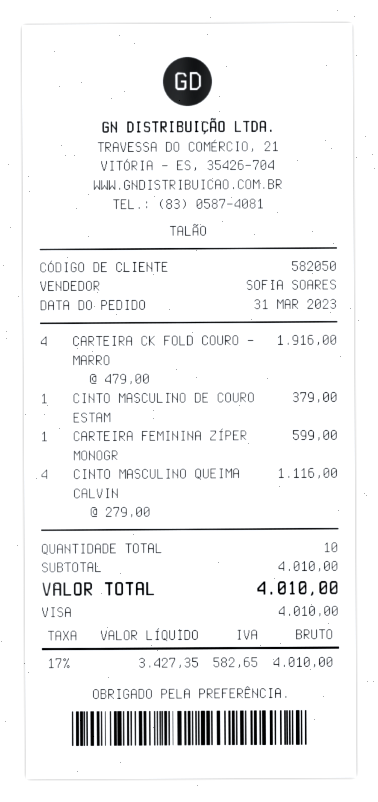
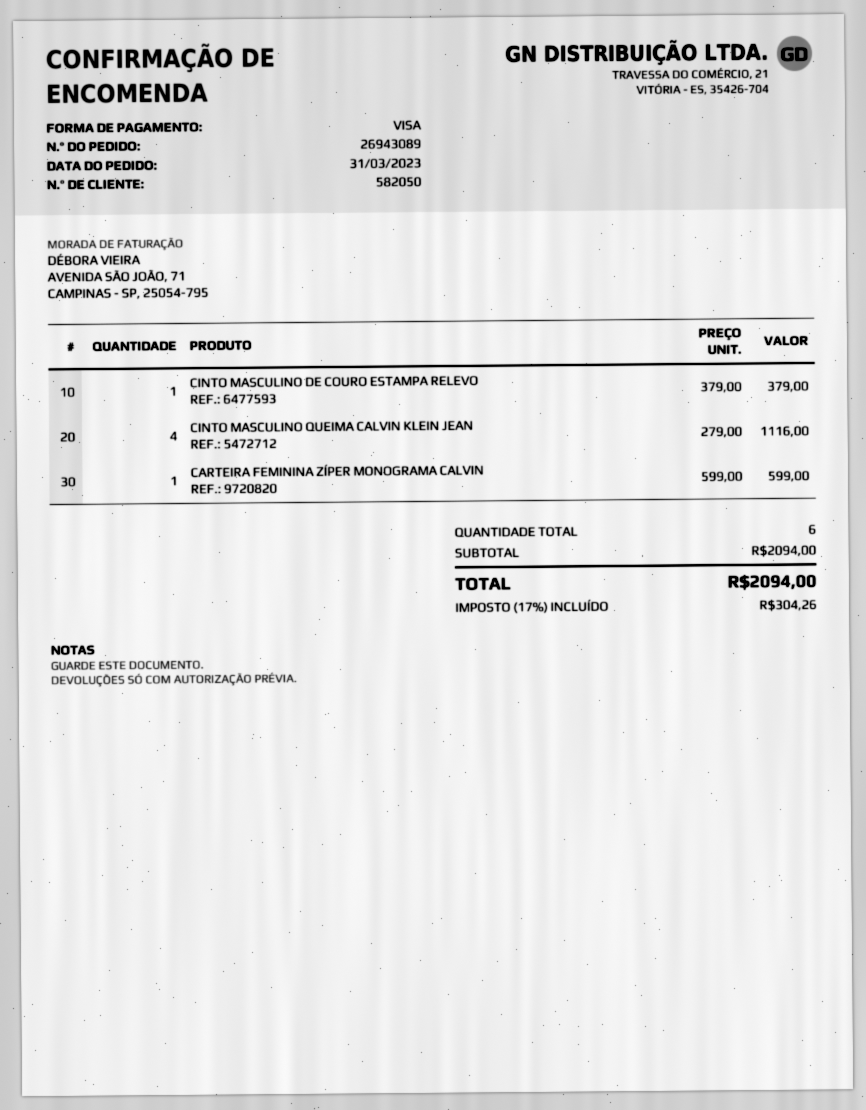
CARTEIRA CK FOLD COURO - MARRO: 4 x 479.00 = 1916.00 -> none
total quantity: 10 -> 6
subtotal: 4010.00 -> 2094.00
tax: 17% = 582.65 -> 17% = 304.26
total: 4010.00 -> 2094.00

